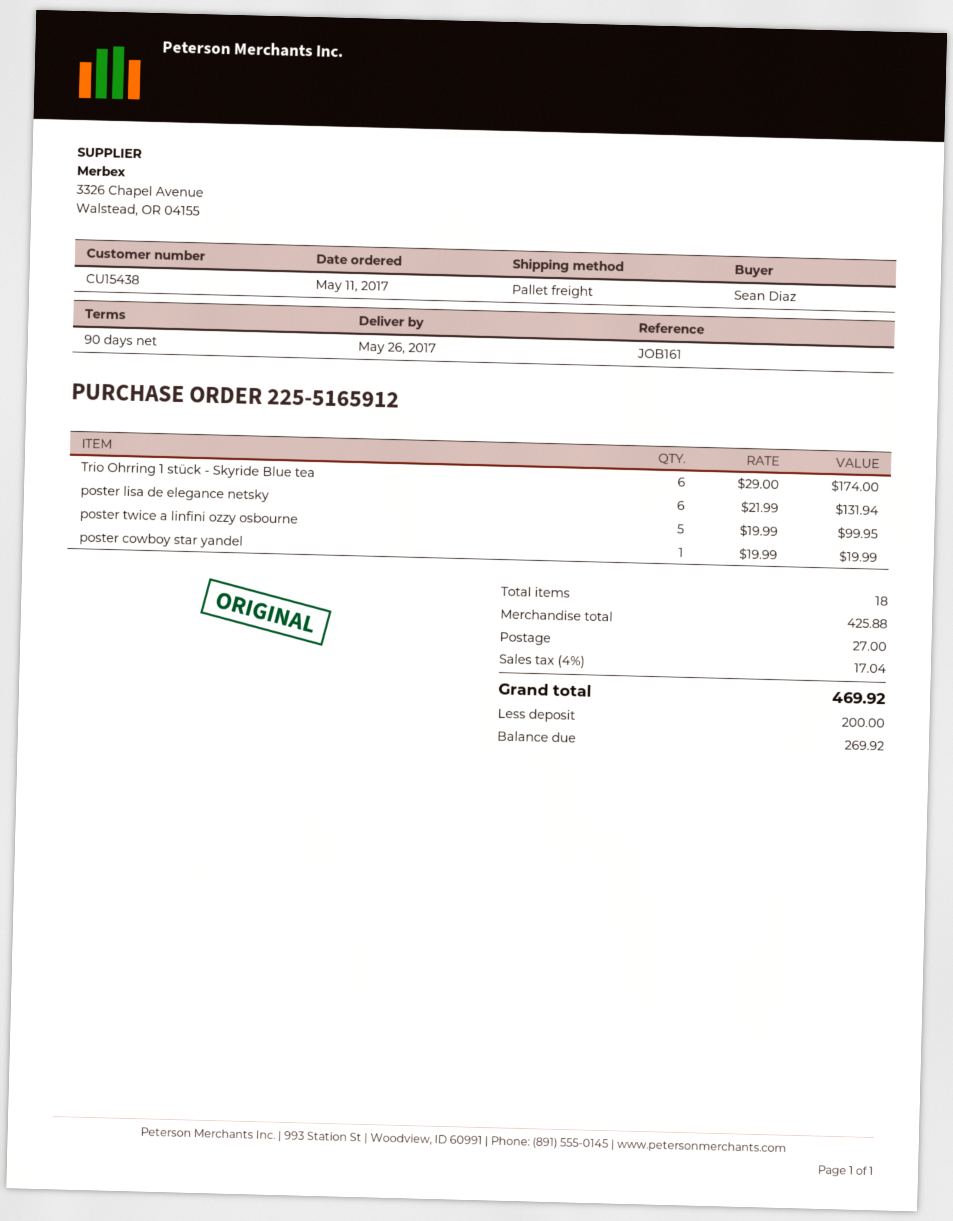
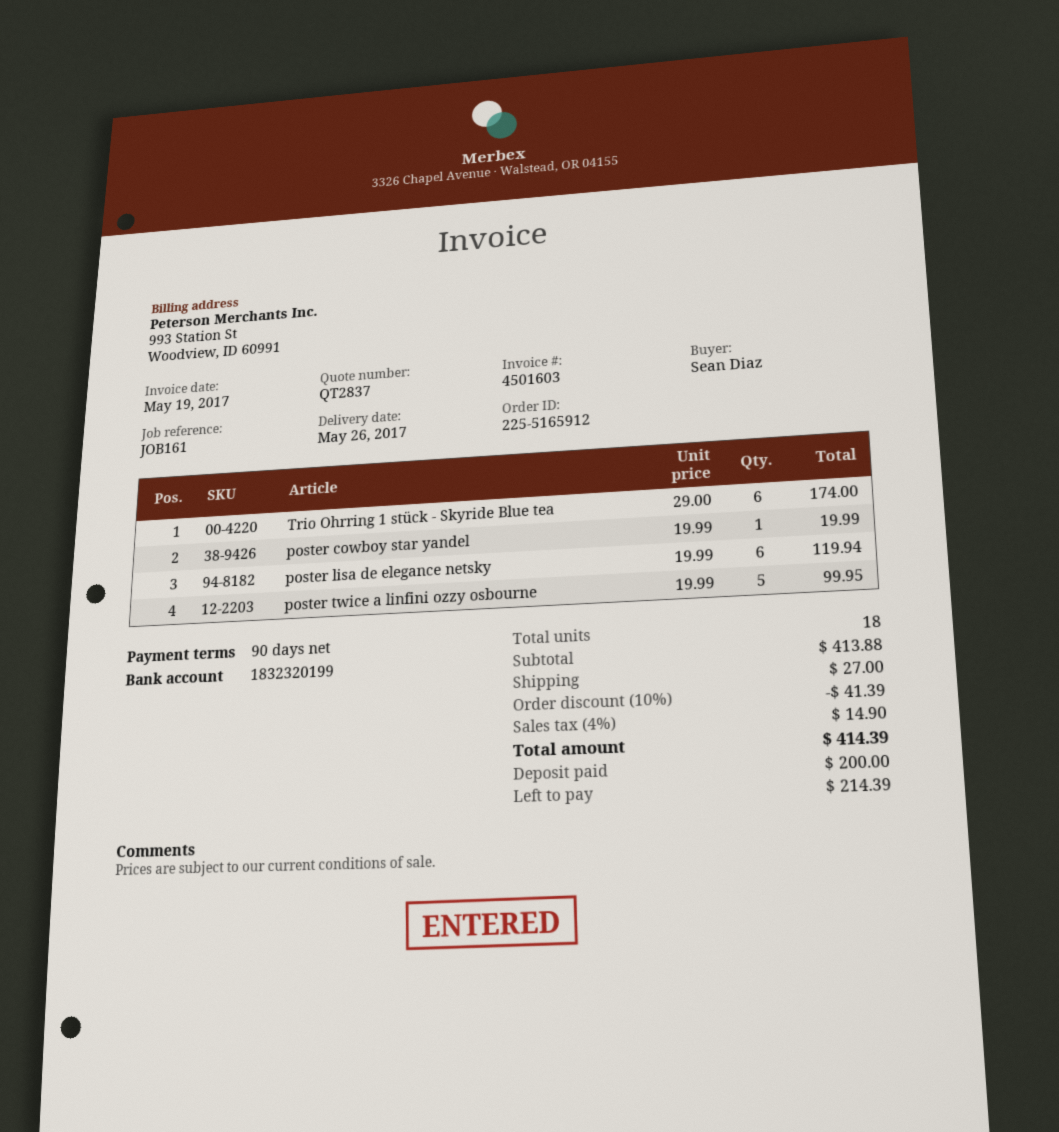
poster lisa de elegance netsky: 6 x 21.99 = 131.94 -> 6 x 19.99 = 119.94
subtotal: 425.88 -> 413.88
discount: none -> 10% = 41.39
tax: 4% = 17.04 -> 4% = 14.90
total: 469.92 -> 414.39
balance: 269.92 -> 214.39

